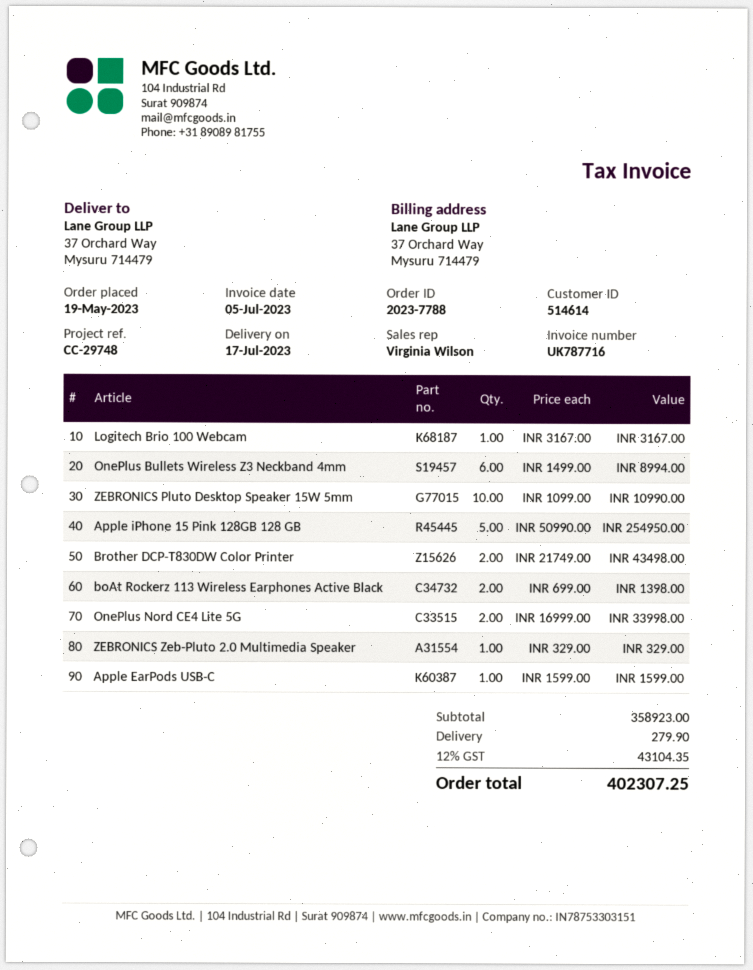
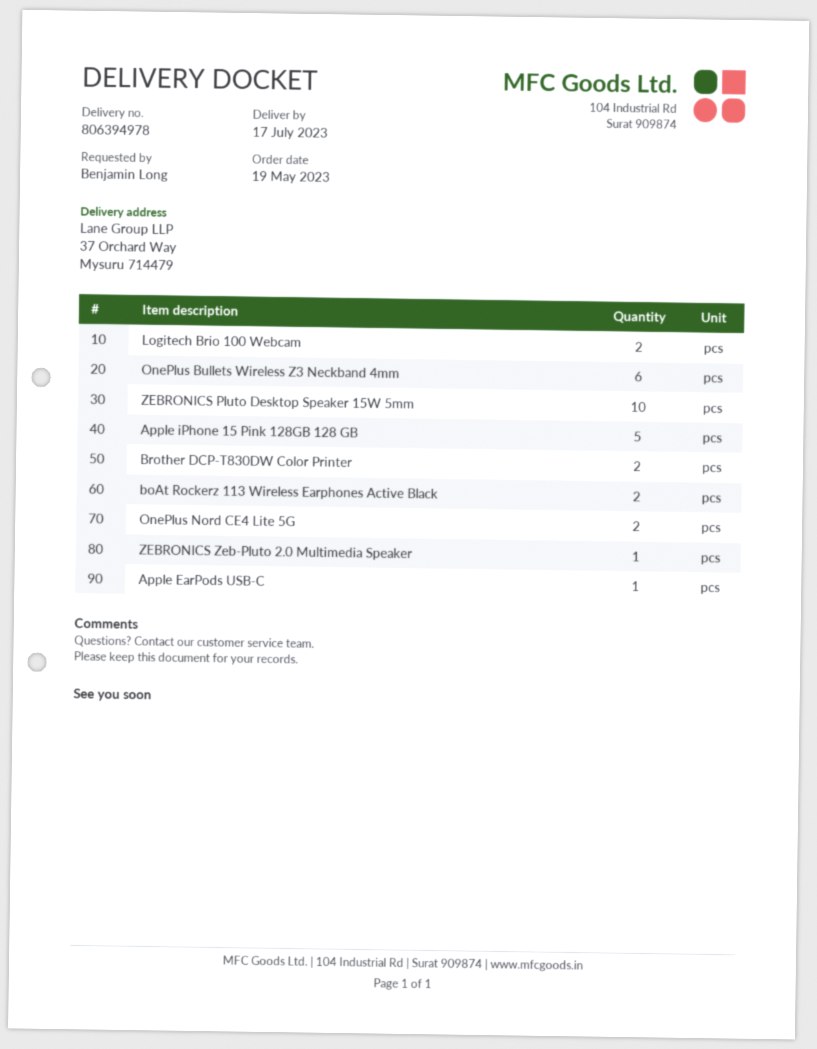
Logitech Brio 100 Webcam: 1 -> 2

